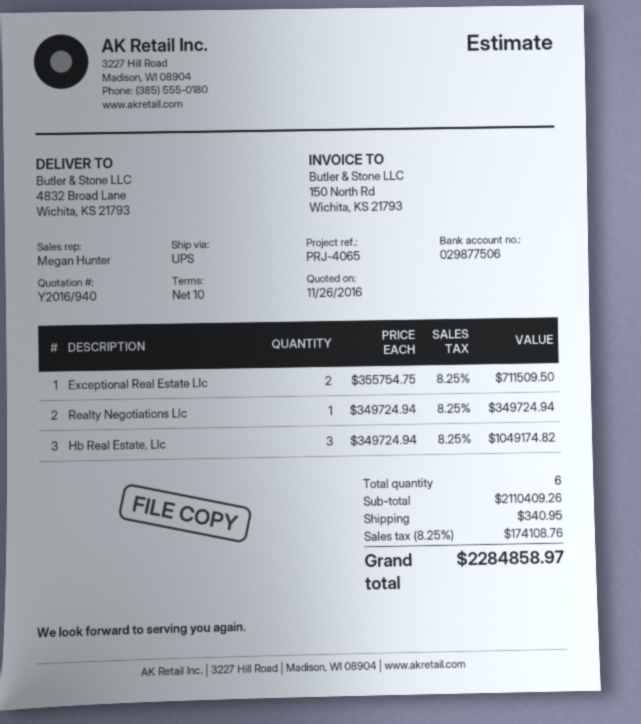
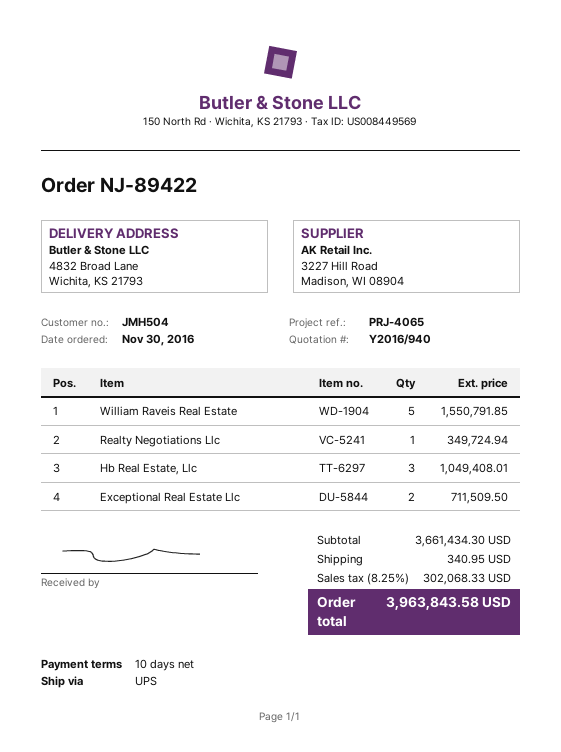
Hb Real Estate, Llc: 3 for 1049174.82 -> 3 for 1049408.01
William Raveis Real Estate: none -> 5 for 1550791.85
subtotal: 2110409.26 -> 3661434.30
tax: 8.25% = 174108.76 -> 8.25% = 302068.33
total: 2284858.97 -> 3963843.58

